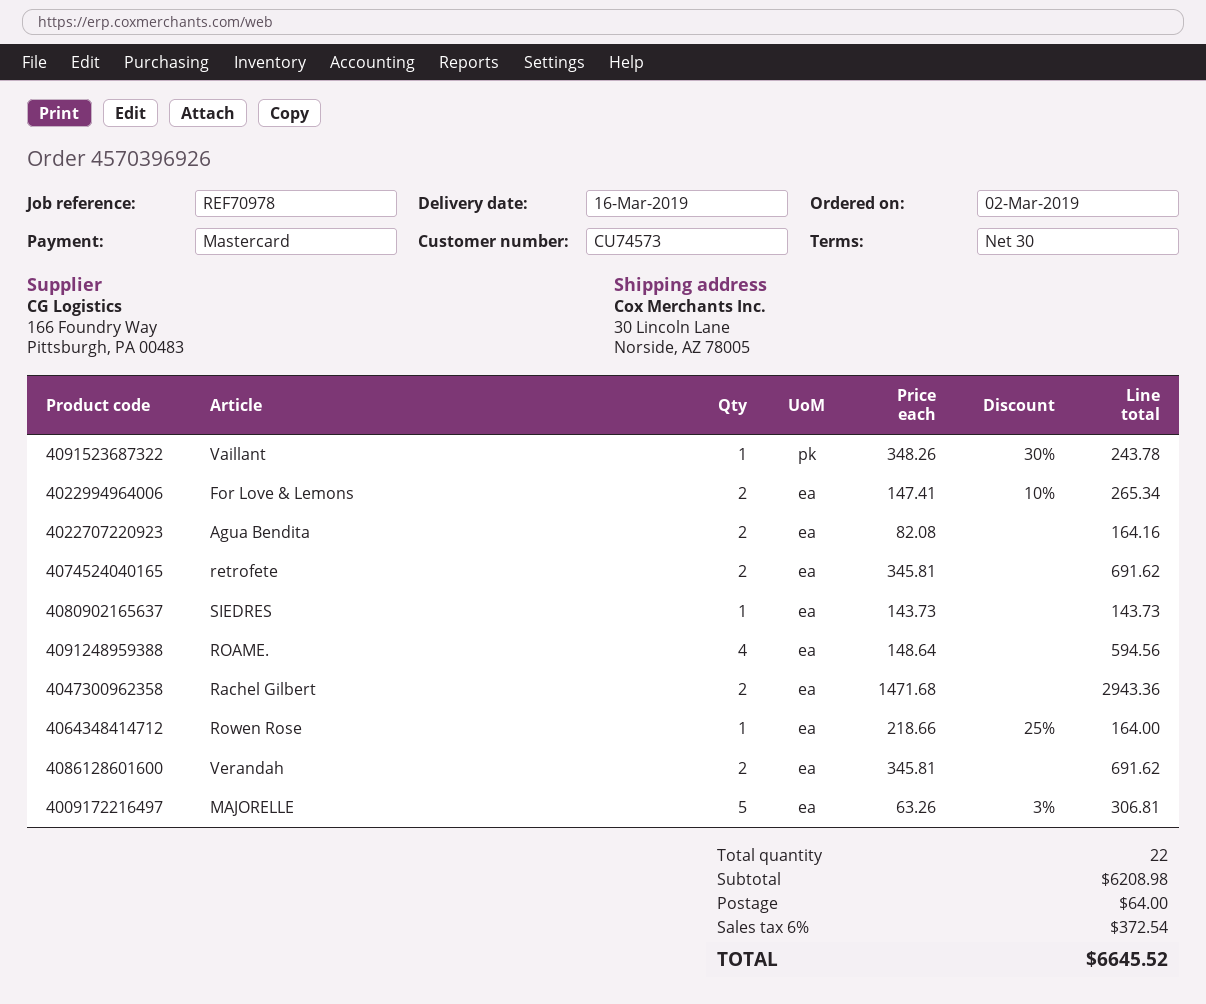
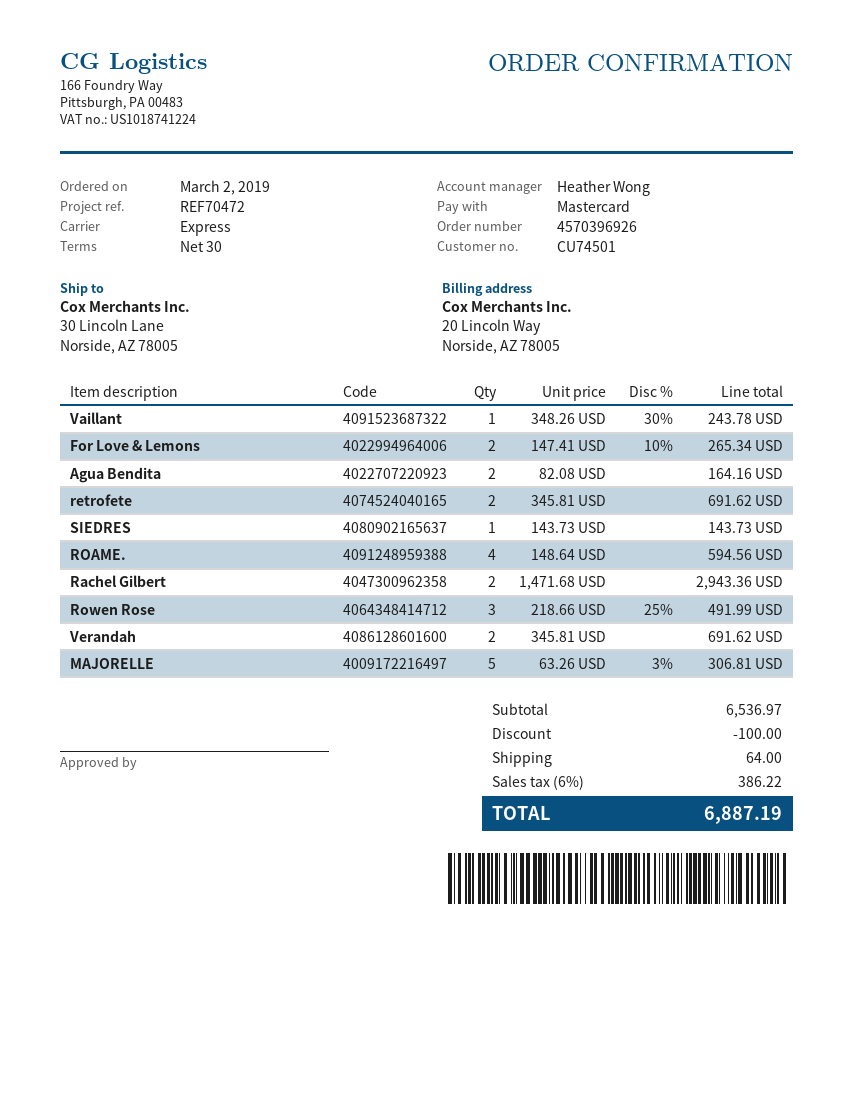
customer number: CU74573 -> CU74501
reference: REF70978 -> REF70472
Rowen Rose: 1 x 218.66 - 25% = 164.00 -> 3 x 218.66 - 25% = 491.99
subtotal: 6208.98 -> 6536.97
discount: none -> 100.00
tax: 6% = 372.54 -> 6% = 386.22
total: 6645.52 -> 6887.19

